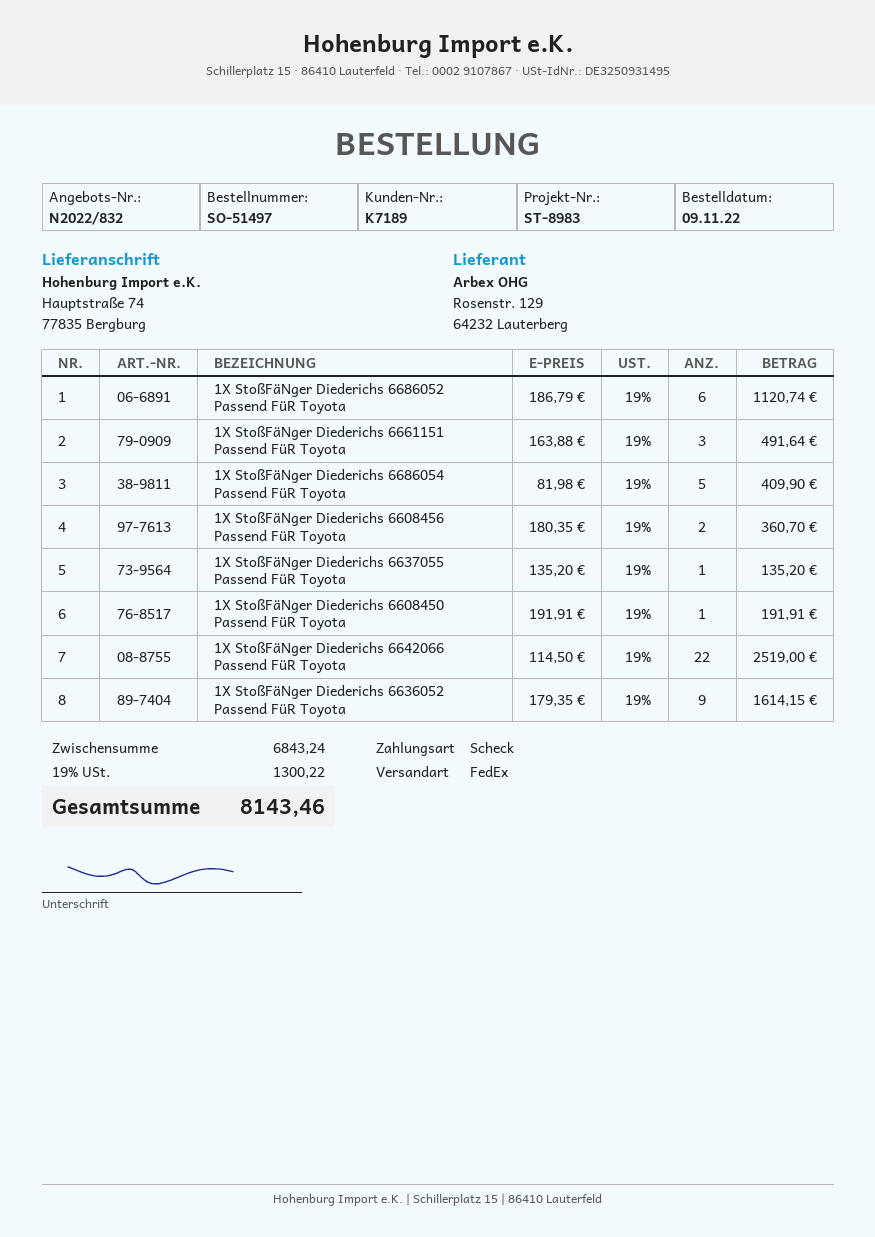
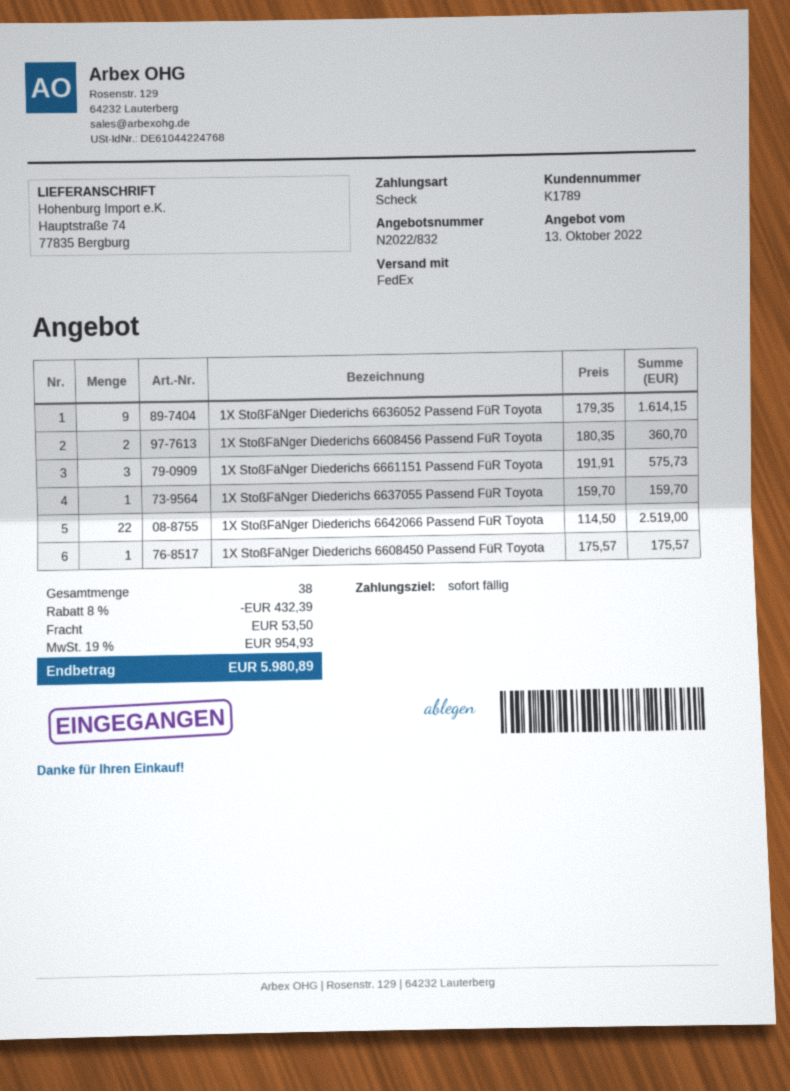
customer number: K7189 -> K1789
1X StoßFäNger Diederichs 6686052 Passend FüR Toyota: 6 x 186.79 = 1120.74 -> none
1X StoßFäNger Diederichs 6661151 Passend FüR Toyota: 3 x 163.88 = 491.64 -> 3 x 191.91 = 575.73
1X StoßFäNger Diederichs 6686054 Passend FüR Toyota: 5 x 81.98 = 409.90 -> none
1X StoßFäNger Diederichs 6637055 Passend FüR Toyota: 1 x 135.20 = 135.20 -> 1 x 159.70 = 159.70
1X StoßFäNger Diederichs 6608450 Passend FüR Toyota: 1 x 191.91 = 191.91 -> 1 x 175.57 = 175.57
discount: none -> 8% = 432.39
shipping: none -> 53.50
tax: 19% = 1300.22 -> 19% = 954.93
total: 8143.46 -> 5980.89

